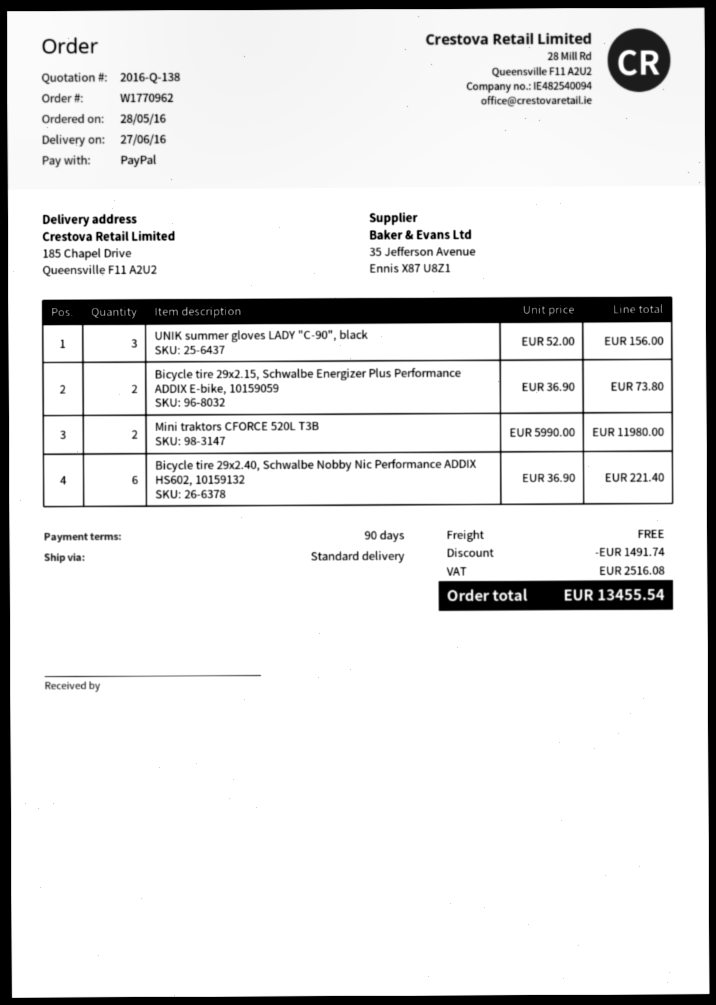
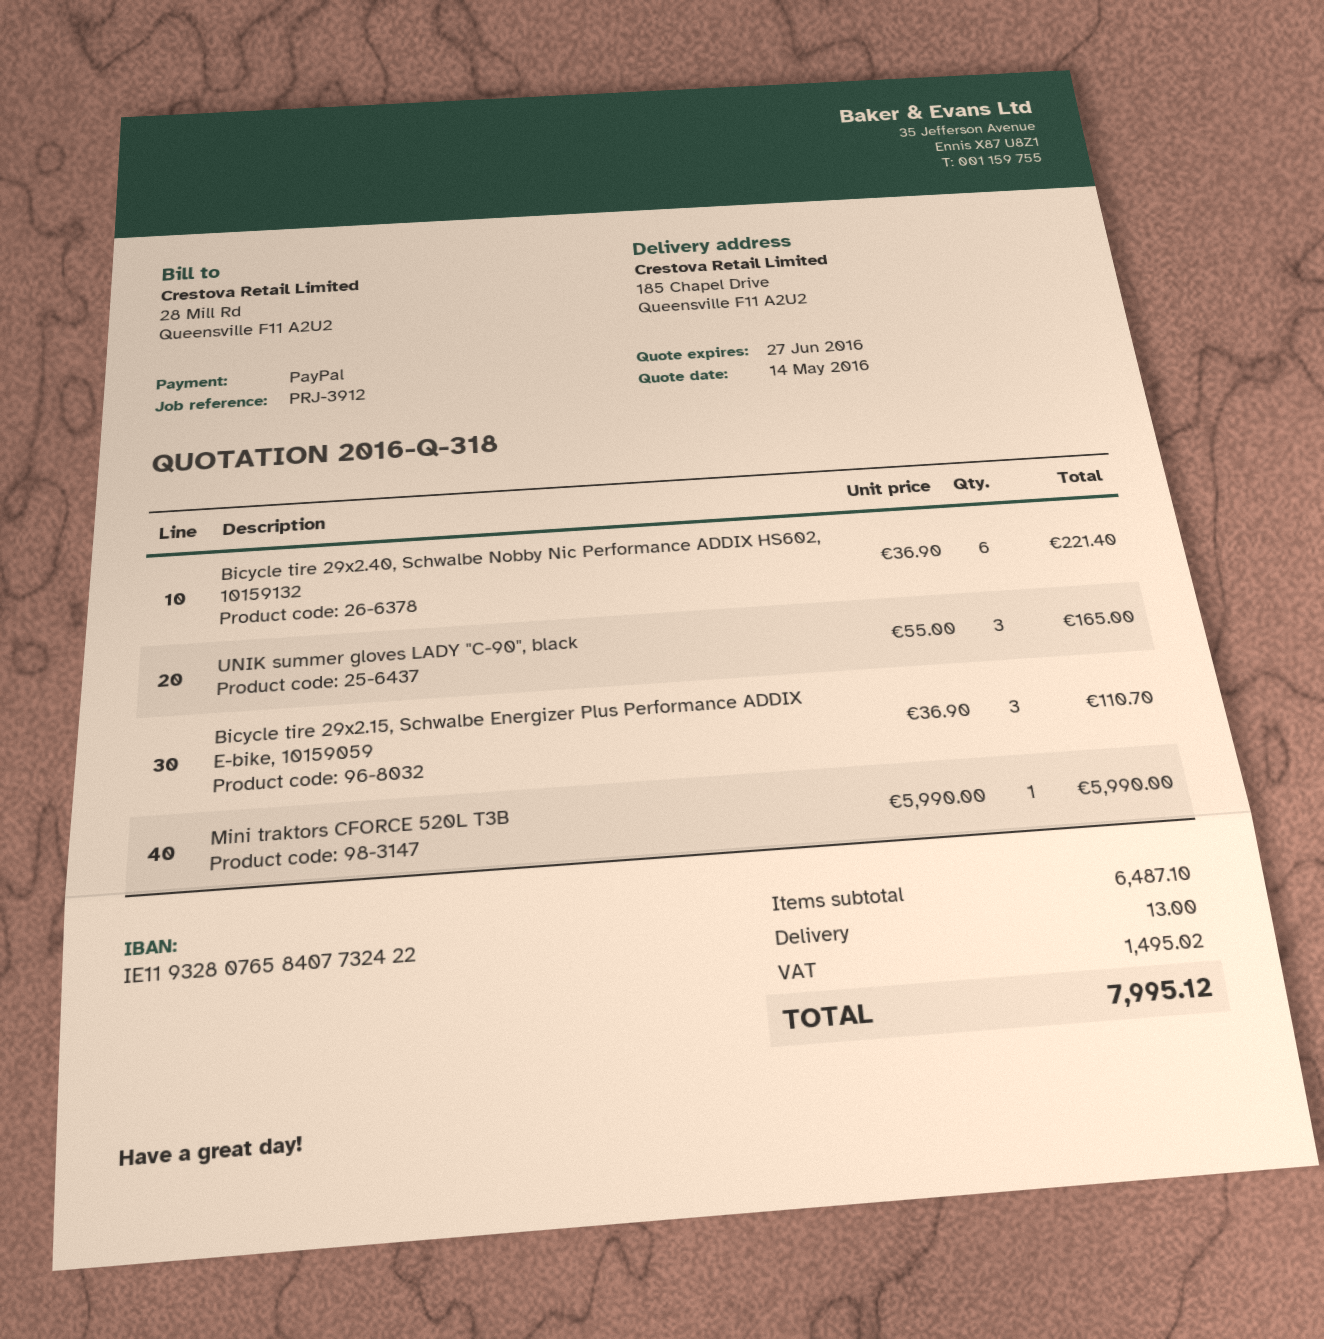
quote number: 2016-Q-138 -> 2016-Q-318
UNIK summer gloves LADY "C-90", black: 3 x 52.00 = 156.00 -> 3 x 55.00 = 165.00
Bicycle tire 29x2.15, Schwalbe Energizer Plus Performance ADDIX E-bike, 10159059: 2 x 36.90 = 73.80 -> 3 x 36.90 = 110.70
Mini traktors CFORCE 520L T3B: 2 x 5990.00 = 11980.00 -> 1 x 5990.00 = 5990.00
discount: 1491.74 -> none
shipping: 0.00 -> 13.00
tax: 2516.08 -> 1495.02
total: 13455.54 -> 7995.12

